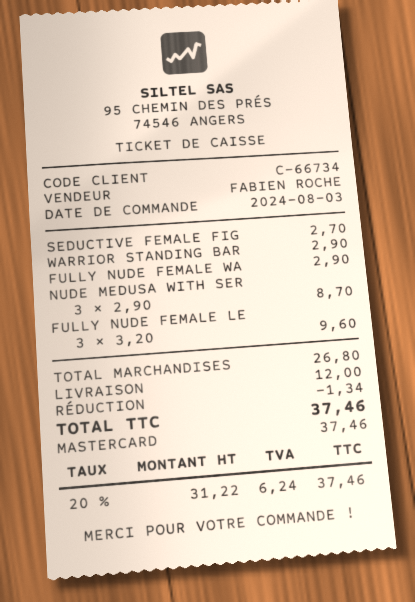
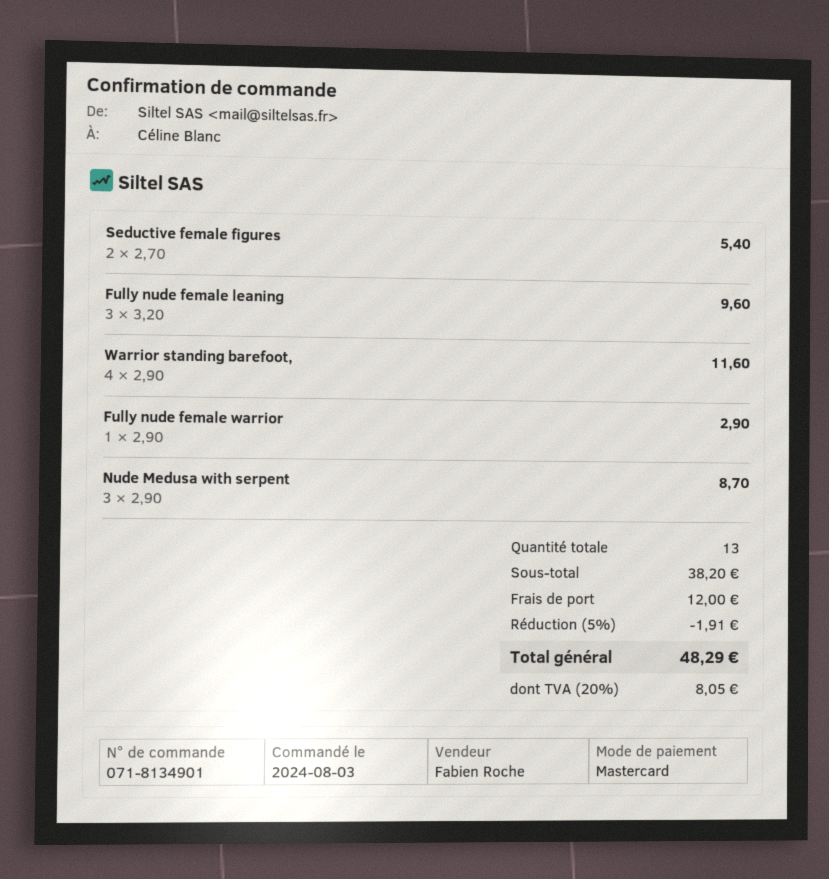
SEDUCTIVE FEMALE FIG: 1 x 2.70 = 2.70 -> 2 x 2.70 = 5.40
WARRIOR STANDING BAR: 1 x 2.90 = 2.90 -> 4 x 2.90 = 11.60
subtotal: 26.80 -> 38.20
discount: 1.34 -> 1.91
tax: 20% = 6.24 -> 20% = 8.05
total: 37.46 -> 48.29

